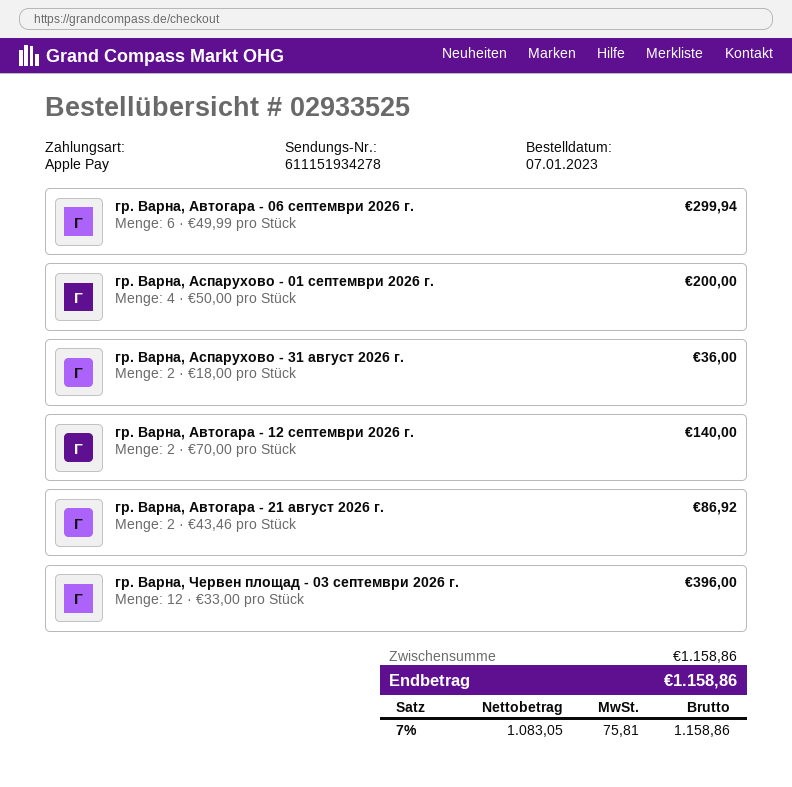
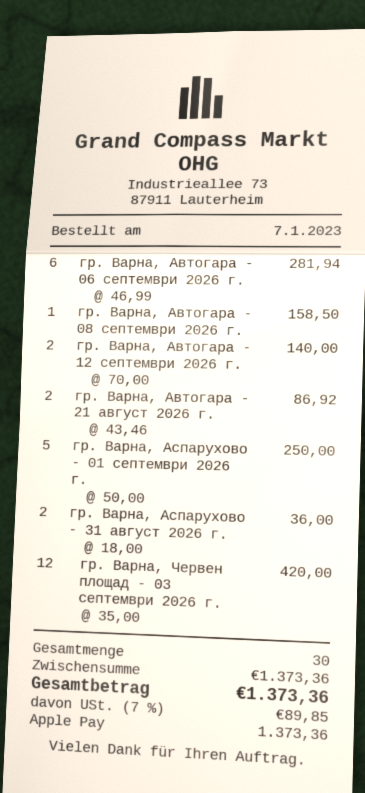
гр. Варна, Автогара - 06 септември 2026 г.: 6 x 49.99 = 299.94 -> 6 x 46.99 = 281.94
гр. Варна, Аспарухово - 01 септември 2026 г.: 4 x 50.00 = 200.00 -> 5 x 50.00 = 250.00
гр. Варна, Червен площад - 03 септември 2026 г.: 12 x 33.00 = 396.00 -> 12 x 35.00 = 420.00
гр. Варна, Автогара - 08 септември 2026 г.: none -> 1 x 158.50 = 158.50
subtotal: 1158.86 -> 1373.36
tax: 7% = 75.81 -> 7% = 89.85
total: 1158.86 -> 1373.36

